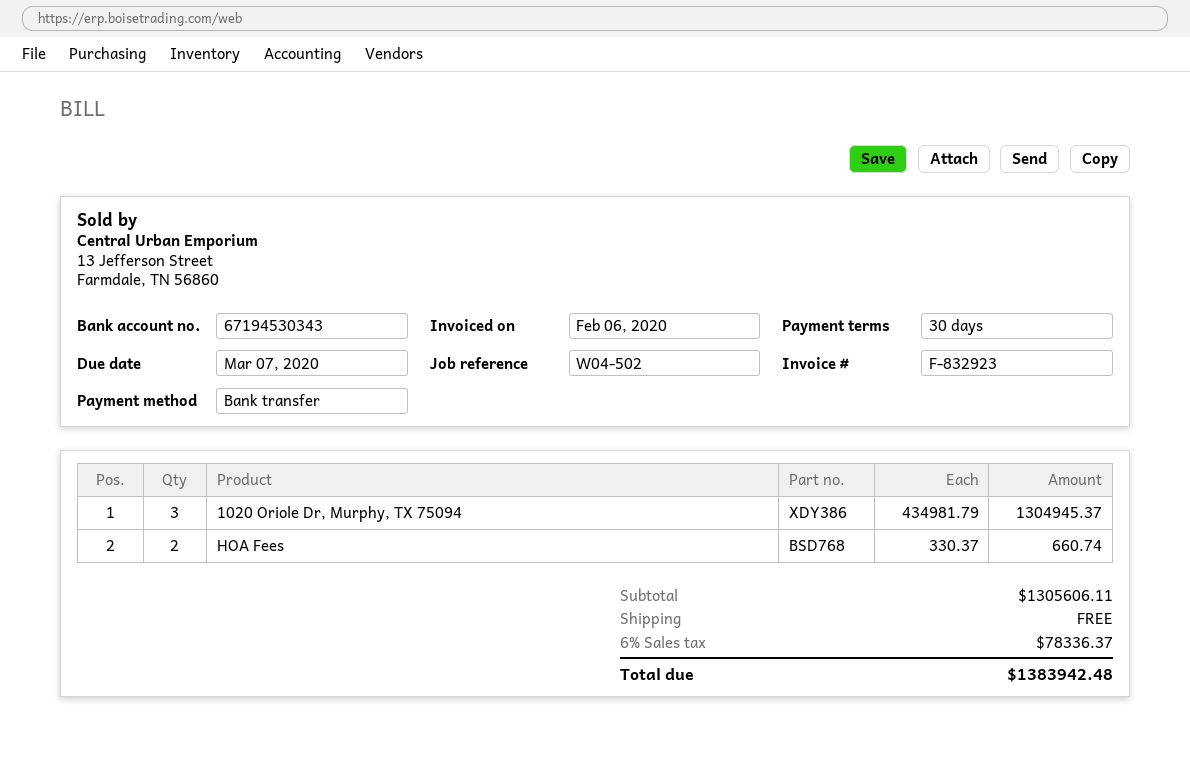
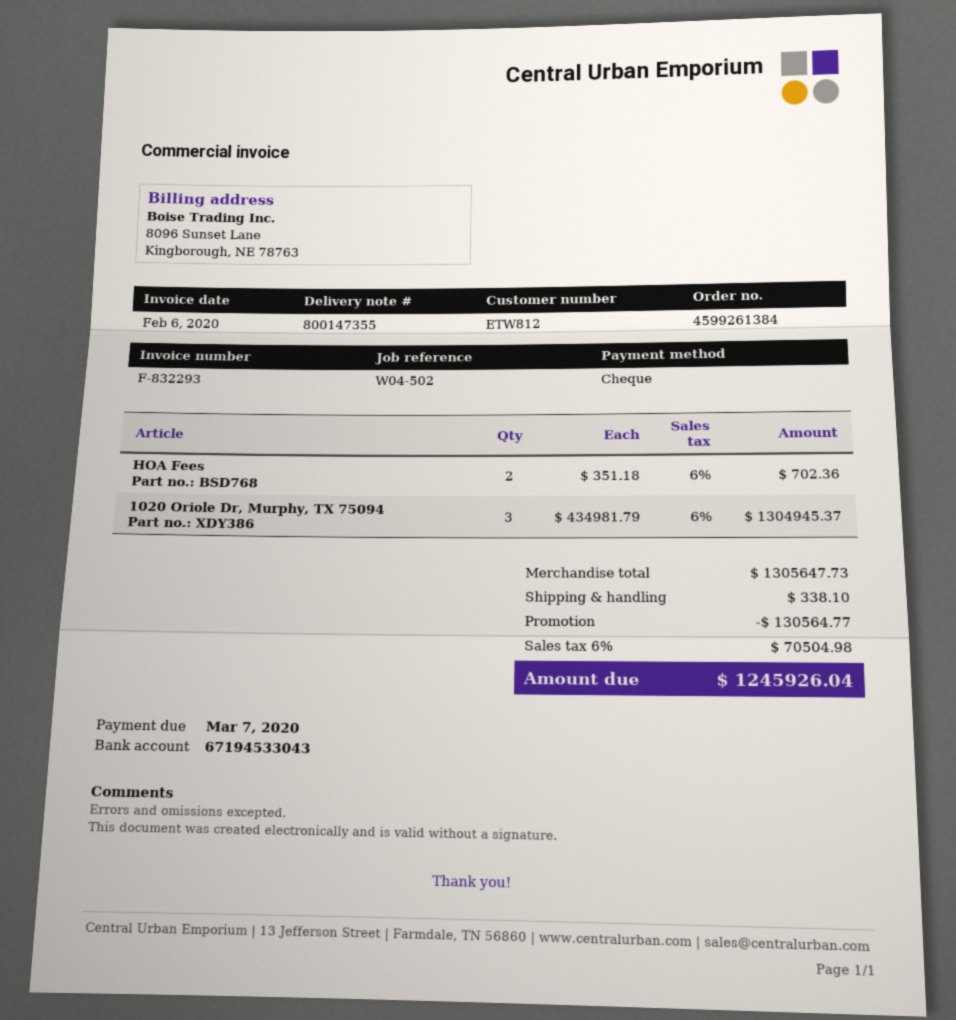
invoice number: F-832923 -> F-832293
payment method: bank transfer -> cheque
bank account: 67194530343 -> 67194533043
HOA Fees: 2 x 330.37 = 660.74 -> 2 x 351.18 = 702.36
subtotal: 1305606.11 -> 1305647.73
discount: none -> 130564.77
shipping: 0.00 -> 338.10
tax: 6% = 78336.37 -> 6% = 70504.98
total: 1383942.48 -> 1245926.04

